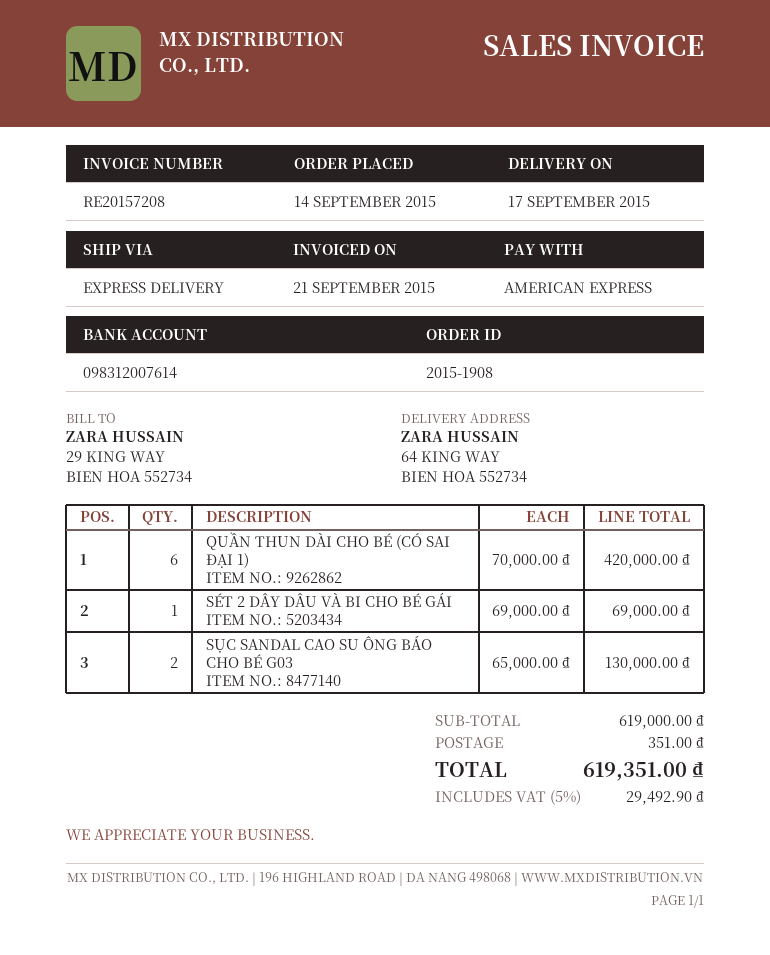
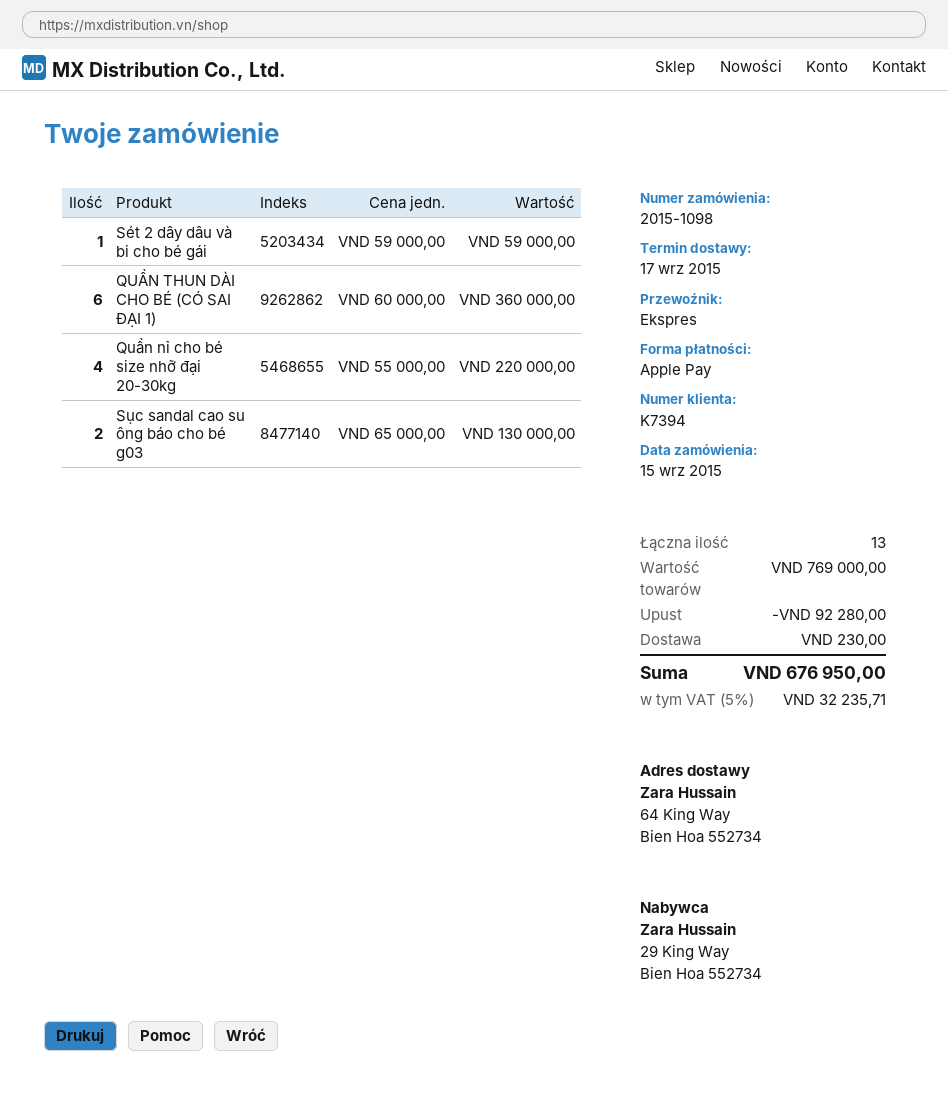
order number: 2015-1908 -> 2015-1098
order date: 2015-09-14 -> 2015-09-15
payment method: American Express -> Apple Pay
QUẦN THUN DÀI CHO BÉ (CÓ SAI ĐẠI 1): 6 x 70000.00 = 420000.00 -> 6 x 60000.00 = 360000.00
SÉT 2 DÂY DÂU VÀ BI CHO BÉ GÁI: 1 x 69000.00 = 69000.00 -> 1 x 59000.00 = 59000.00
Quần nỉ cho bé size nhỡ đại 20-30kg: none -> 4 x 55000.00 = 220000.00
subtotal: 619000.00 -> 769000.00
discount: none -> 92280.00
shipping: 351.00 -> 230.00
tax: 5% = 29492.90 -> 5% = 32235.71
total: 619351.00 -> 676950.00

